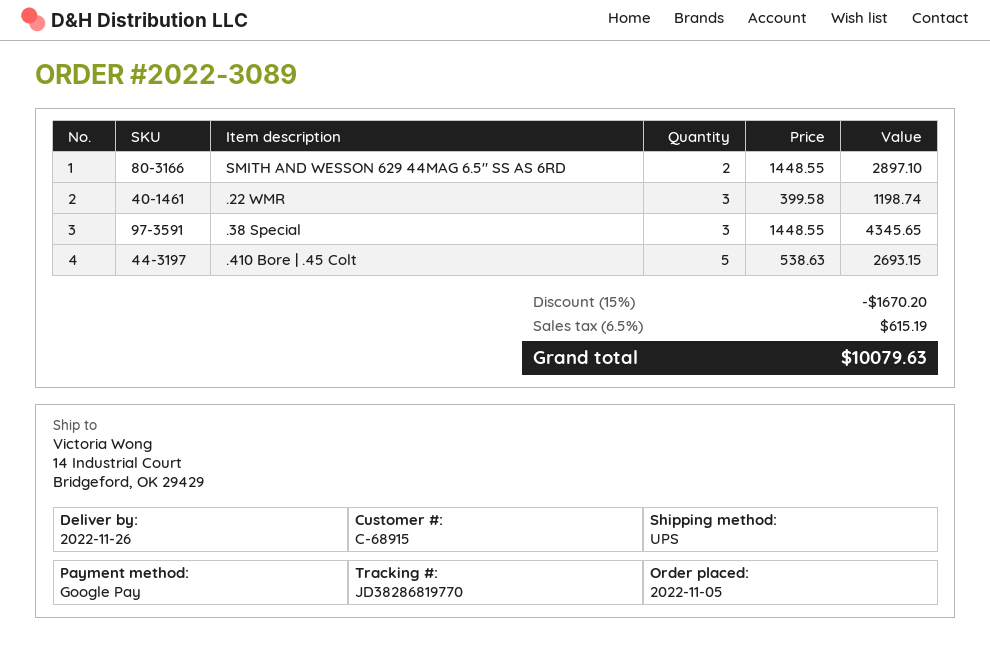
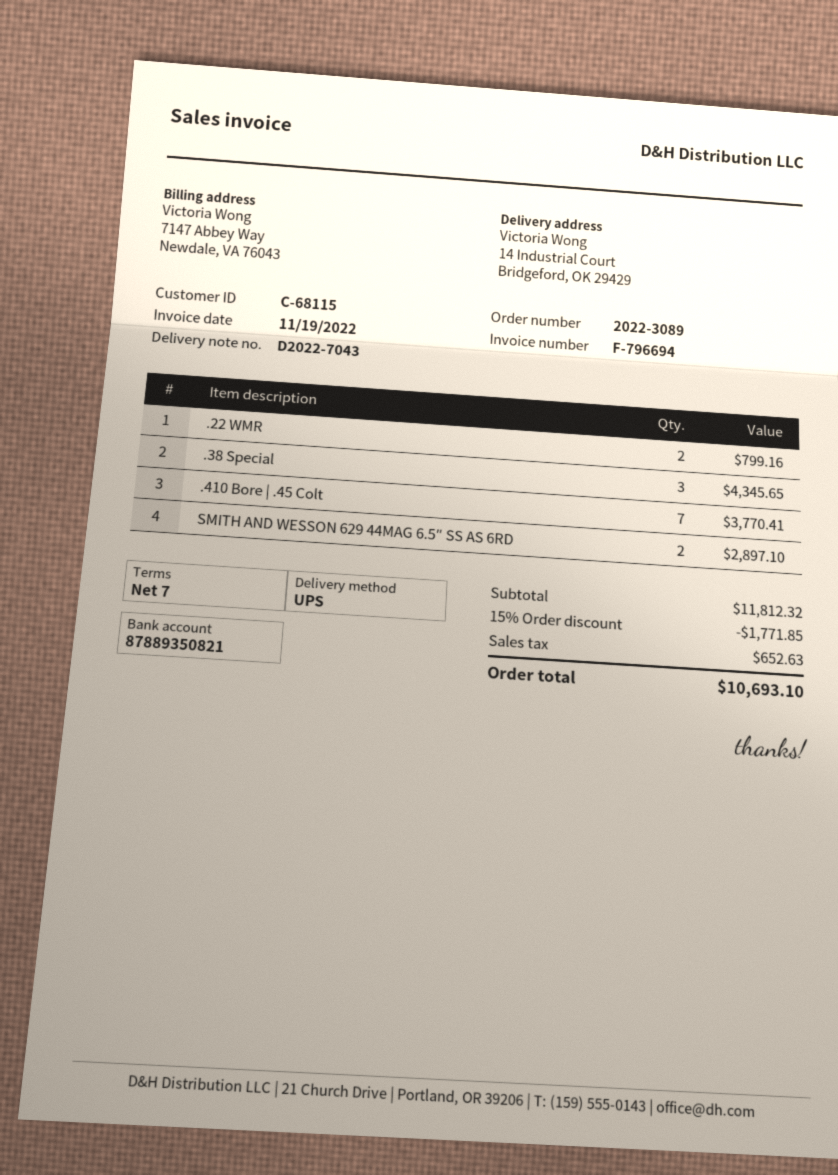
customer number: C-68915 -> C-68115
.22 WMR: 3 for 1198.74 -> 2 for 799.16
.410 Bore | .45 Colt: 5 for 2693.15 -> 7 for 3770.41
discount: 15% = 1670.20 -> 15% = 1771.85
tax: 615.19 -> 652.63
total: 10079.63 -> 10693.10

